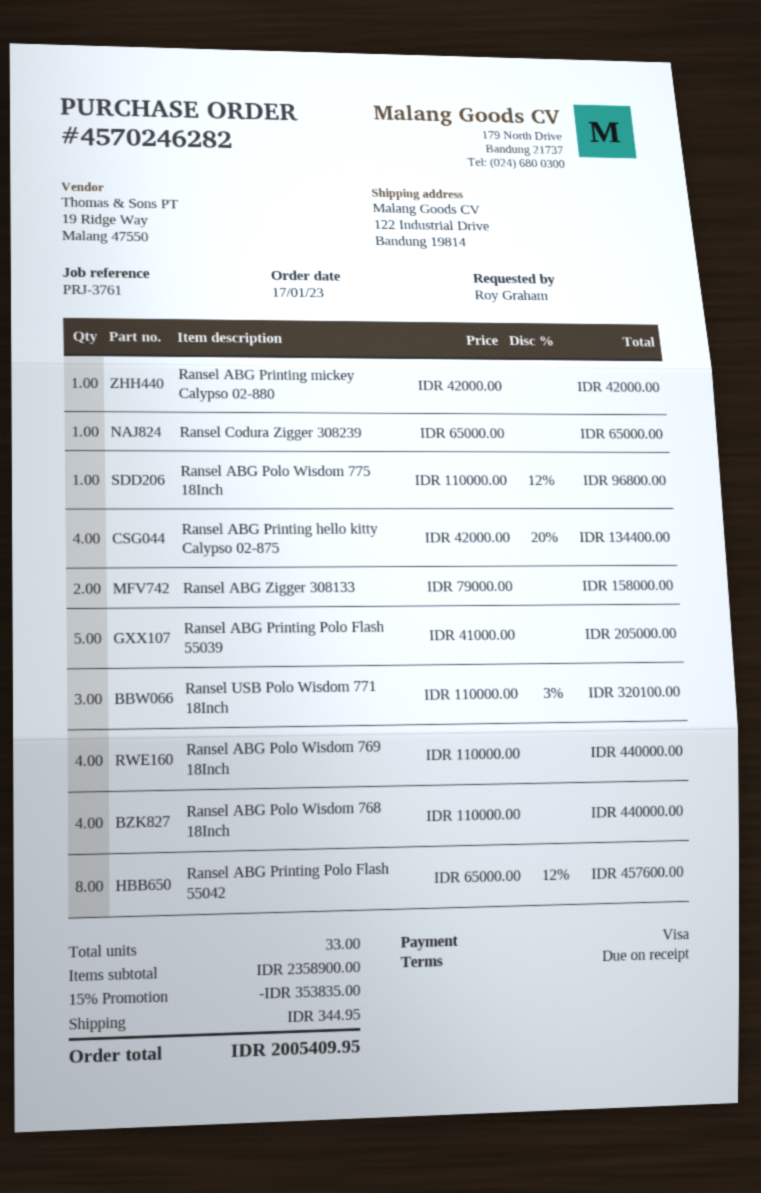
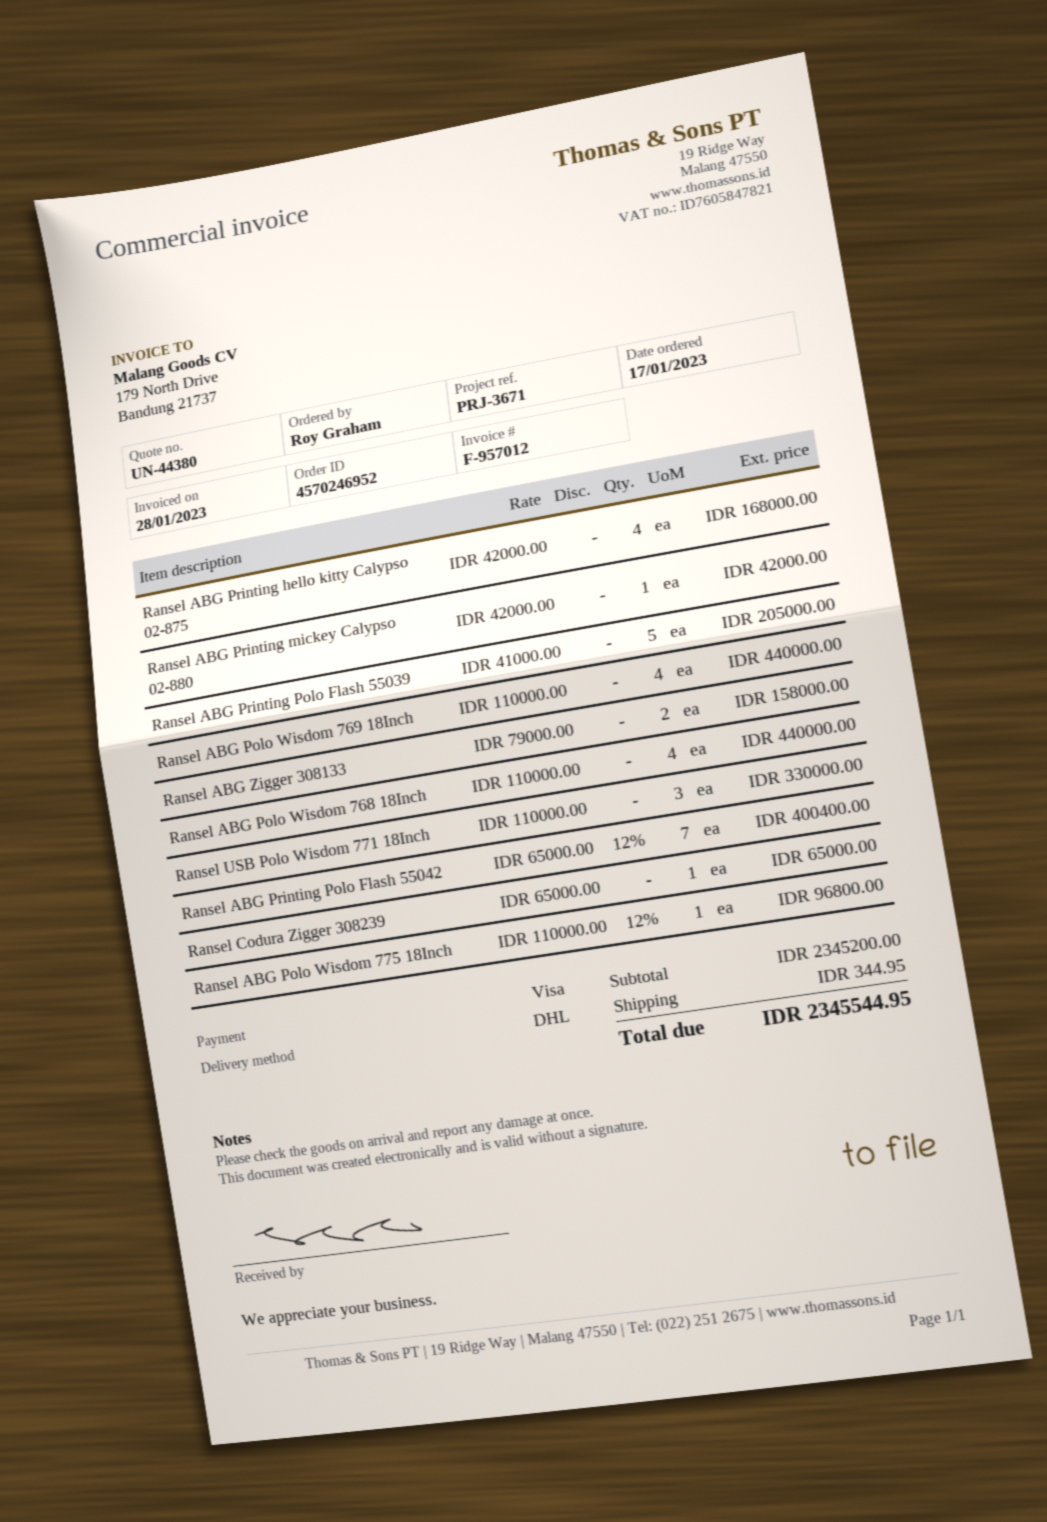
order number: 4570246282 -> 4570246952
reference: PRJ-3761 -> PRJ-3671
Ransel ABG Printing hello kitty Calypso 02-875: 4 x 42000.00 - 20% = 134400.00 -> 4 x 42000.00 = 168000.00
Ransel USB Polo Wisdom 771 18Inch: 3 x 110000.00 - 3% = 320100.00 -> 3 x 110000.00 = 330000.00
Ransel ABG Printing Polo Flash 55042: 8 x 65000.00 - 12% = 457600.00 -> 7 x 65000.00 - 12% = 400400.00
subtotal: 2358900.00 -> 2345200.00
discount: 15% = 353835.00 -> none
total: 2005409.95 -> 2345544.95

